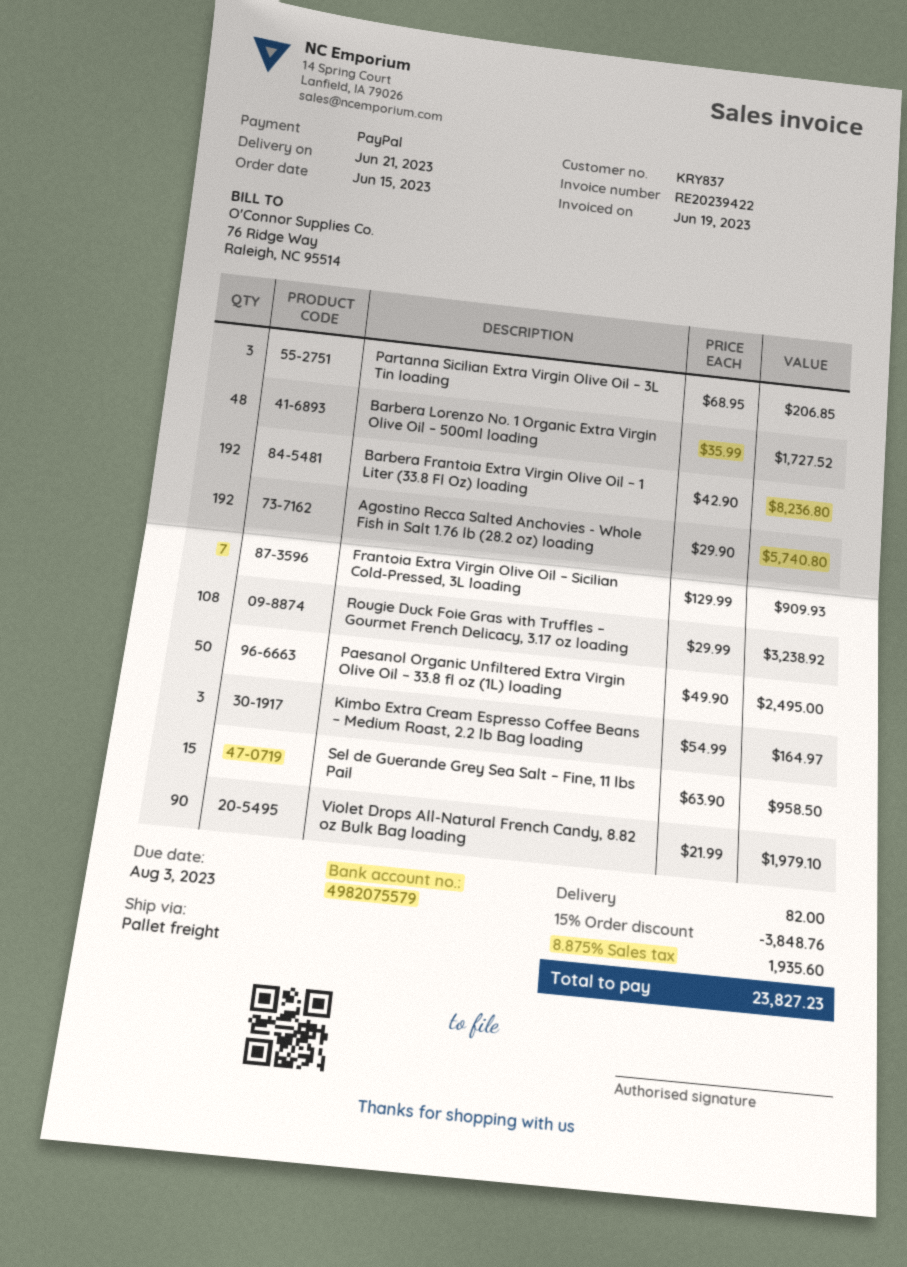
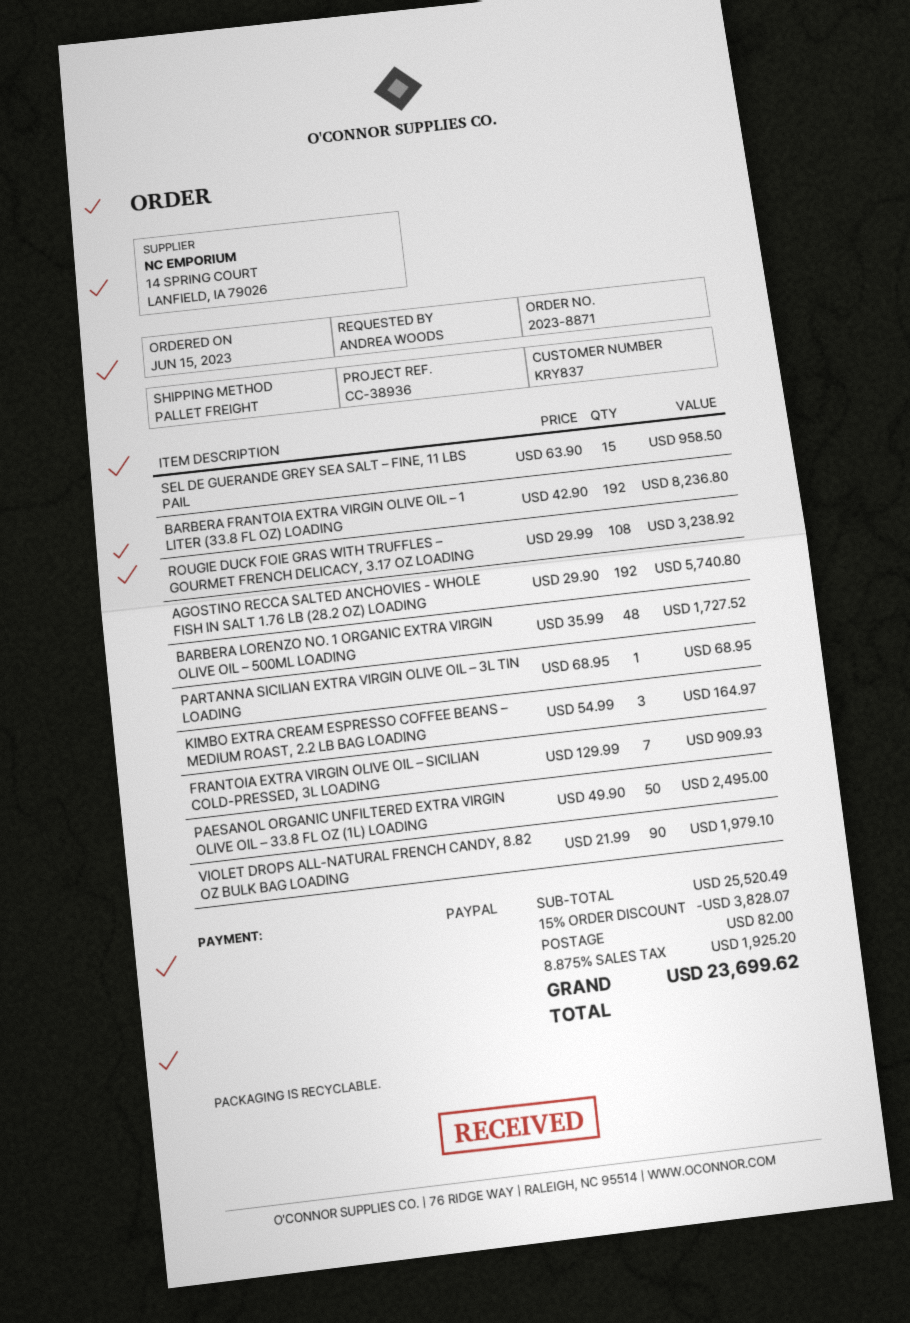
Partanna Sicilian Extra Virgin Olive Oil – 3L Tin loading: 3 x 68.95 = 206.85 -> 1 x 68.95 = 68.95
discount: 15% = 3848.76 -> 15% = 3828.07
tax: 8.875% = 1935.60 -> 8.875% = 1925.20
total: 23827.23 -> 23699.62

